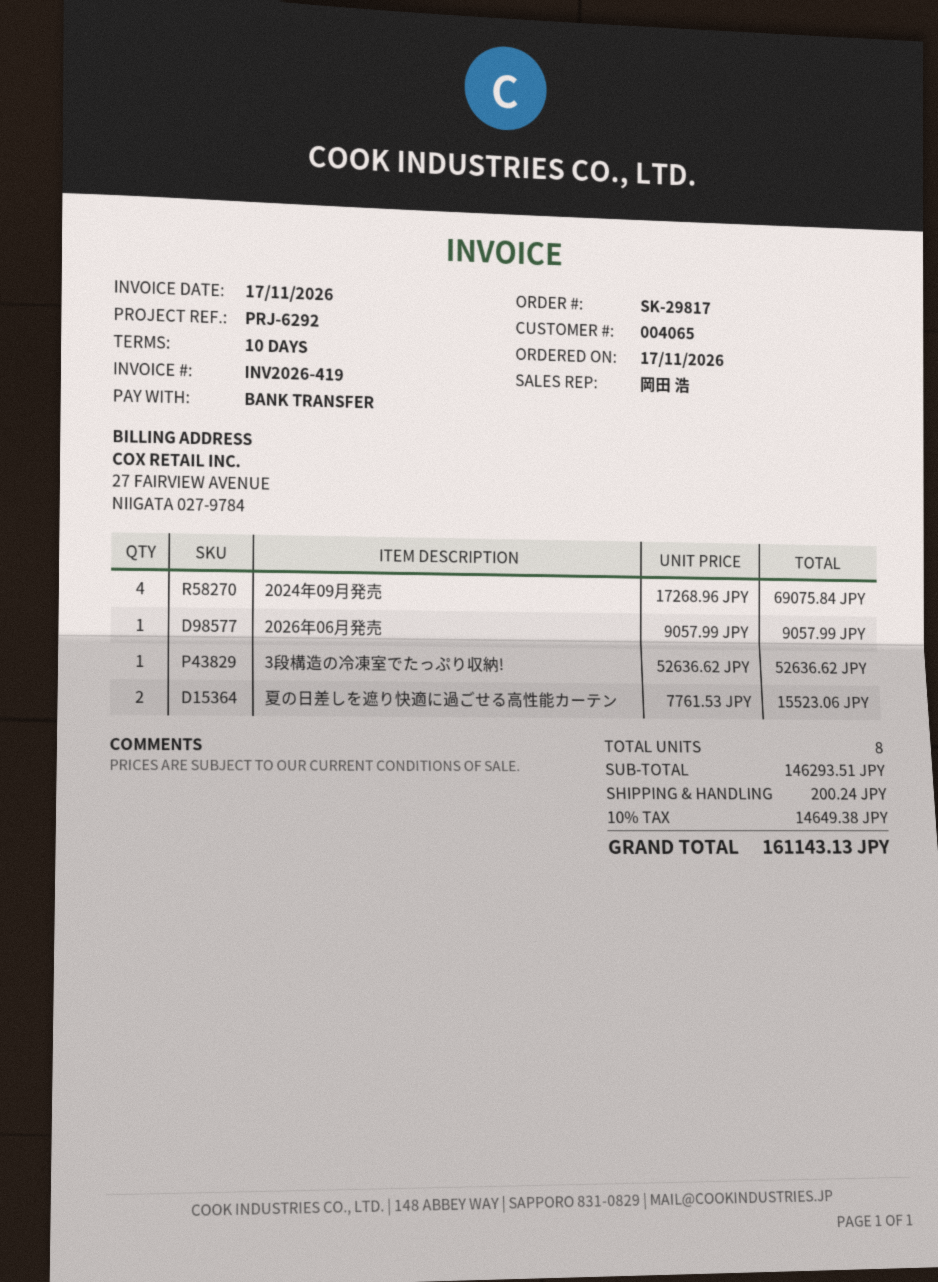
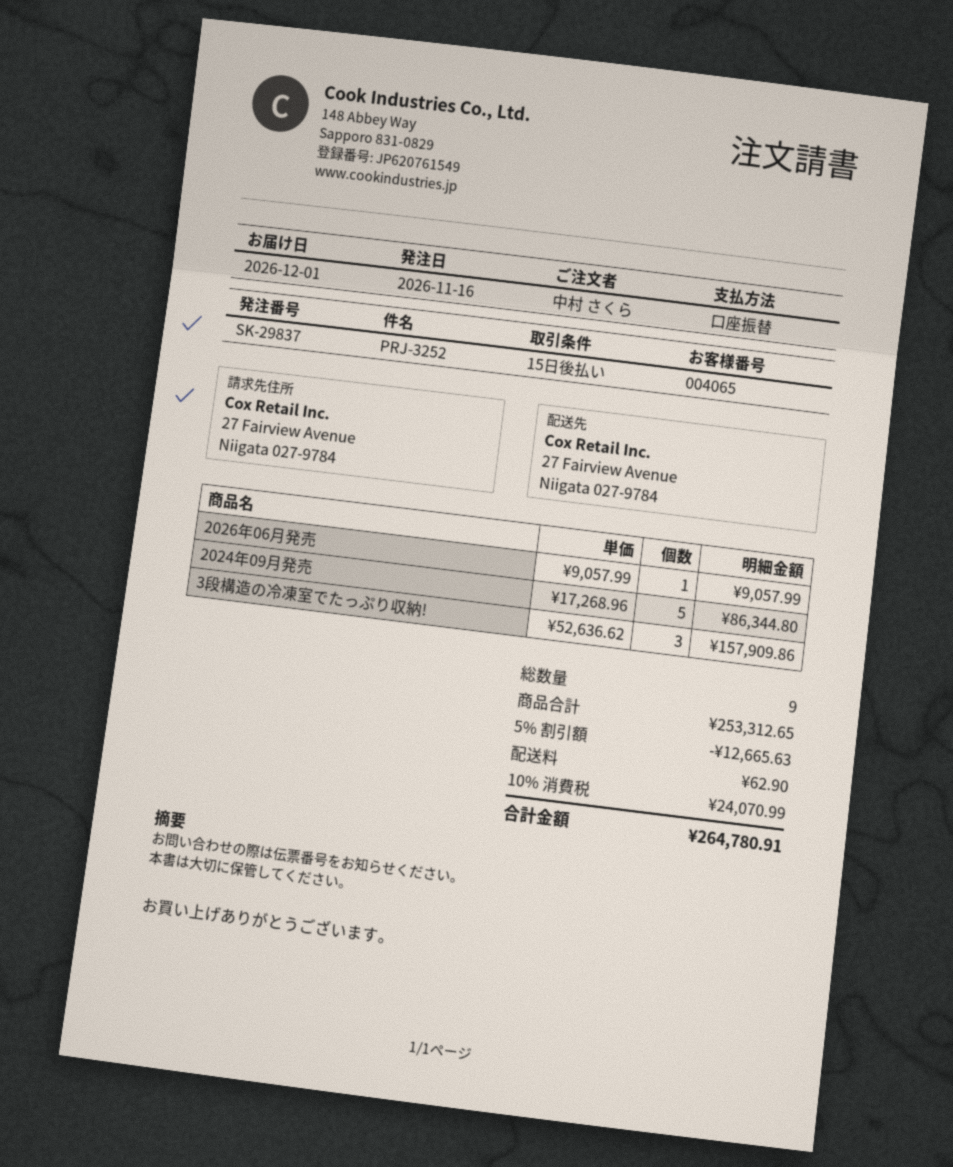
order number: SK-29817 -> SK-29837
order date: 2026-11-17 -> 2026-11-16
payment terms: 10 days -> 15 days
reference: PRJ-6292 -> PRJ-3252
payment method: bank transfer -> direct debit
2024年09月発売: 4 x 17268.96 = 69075.84 -> 5 x 17268.96 = 86344.80
3段構造の冷凍室でたっぷり収納!: 1 x 52636.62 = 52636.62 -> 3 x 52636.62 = 157909.86
夏の日差しを遮り快適に過ごせる高性能カーテン: 2 x 7761.53 = 15523.06 -> none
total quantity: 8 -> 9
subtotal: 146293.51 -> 253312.65
discount: none -> 5% = 12665.63
shipping: 200.24 -> 62.90
tax: 10% = 14649.38 -> 10% = 24070.99
total: 161143.13 -> 264780.91

